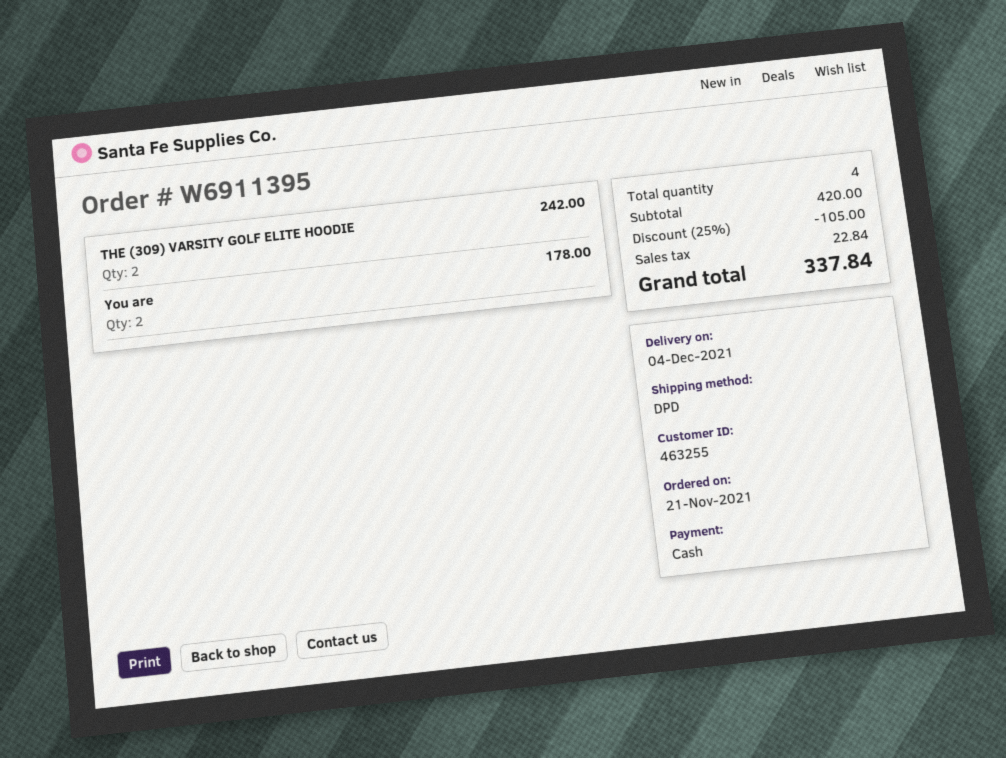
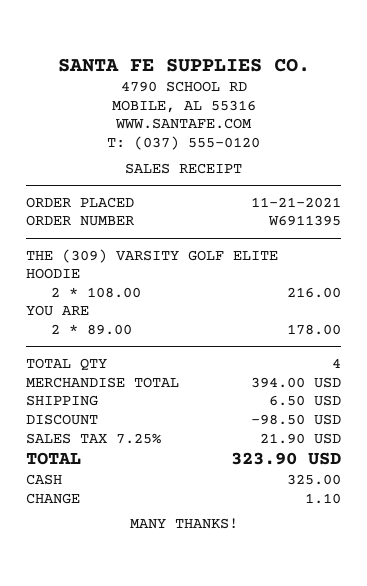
THE (309) VARSITY GOLF ELITE HOODIE: 2 for 242.00 -> 2 for 216.00
subtotal: 420.00 -> 394.00
discount: 105.00 -> 98.50
shipping: none -> 6.50
tax: 22.84 -> 21.90
total: 337.84 -> 323.90

